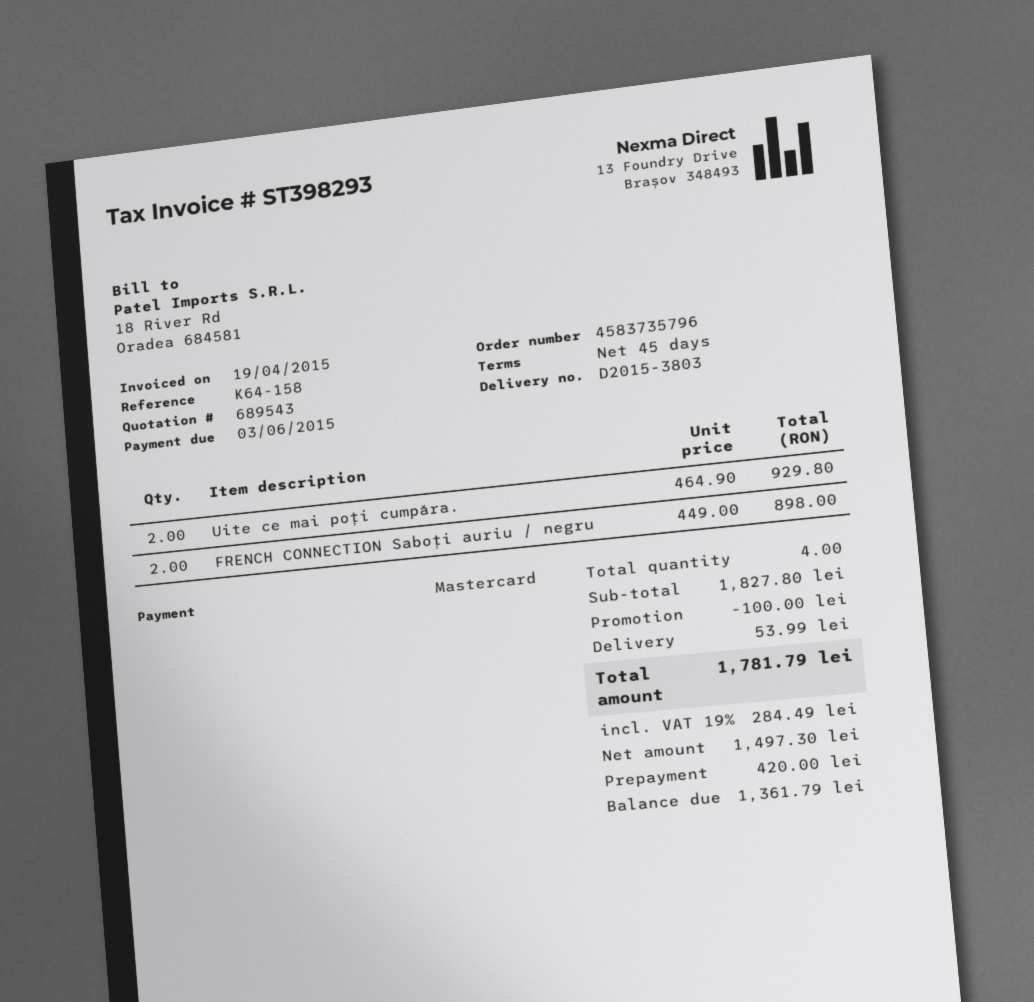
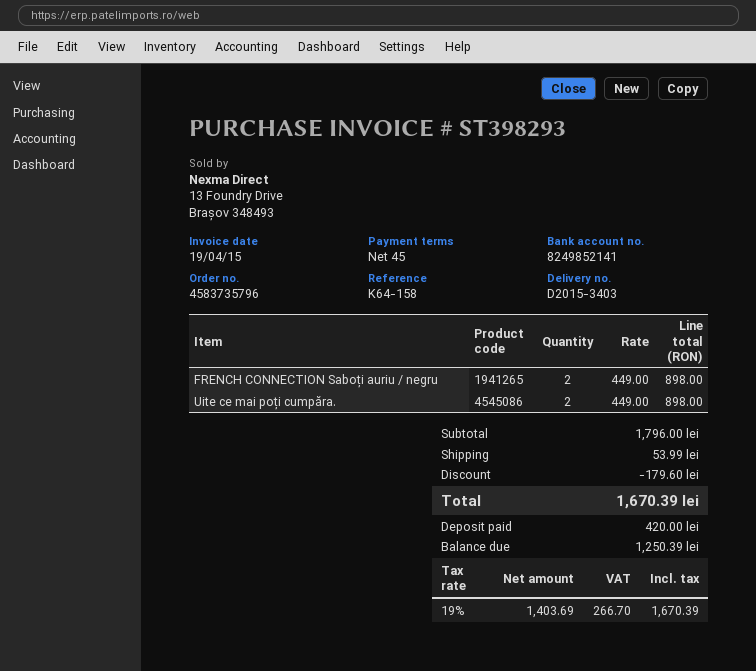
delivery note number: D2015-3803 -> D2015-3403
Uite ce mai poți cumpăra.: 2 x 464.90 = 929.80 -> 2 x 449.00 = 898.00
subtotal: 1827.80 -> 1796.00
discount: 100.00 -> 179.60
net: 1497.30 -> 1403.69
tax: 19% = 284.49 -> 19% = 266.70
total: 1781.79 -> 1670.39
balance: 1361.79 -> 1250.39

